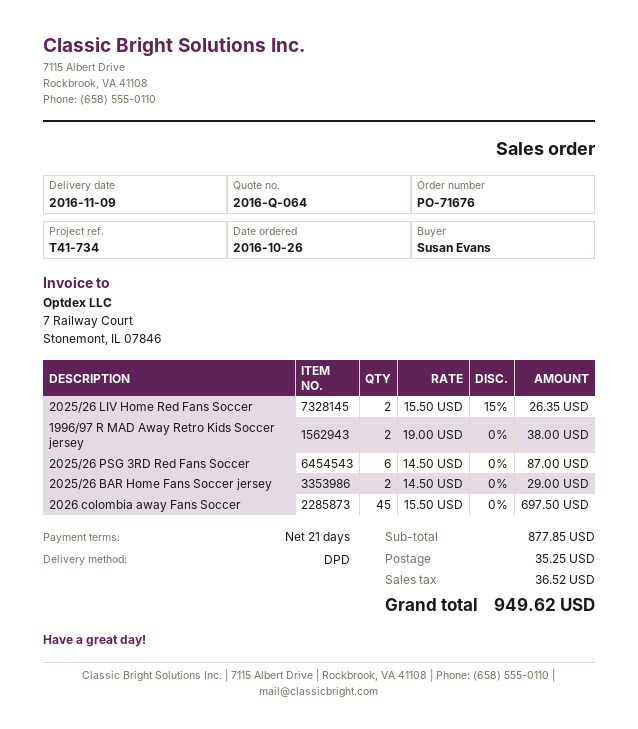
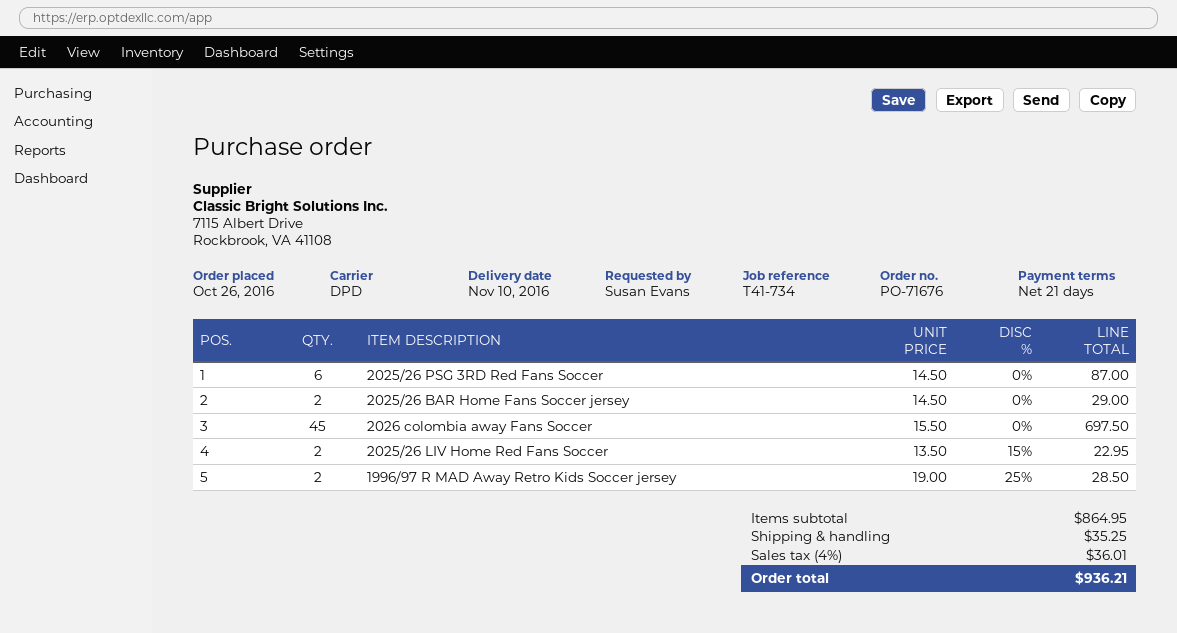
delivery date: 2016-11-09 -> 2016-11-10
2025/26 LIV Home Red Fans Soccer: 2 x 15.50 - 15% = 26.35 -> 2 x 13.50 - 15% = 22.95
1996/97 R MAD Away Retro Kids Soccer jersey: 2 x 19.00 = 38.00 -> 2 x 19.00 - 25% = 28.50
subtotal: 877.85 -> 864.95
tax: 36.52 -> 36.01
total: 949.62 -> 936.21

